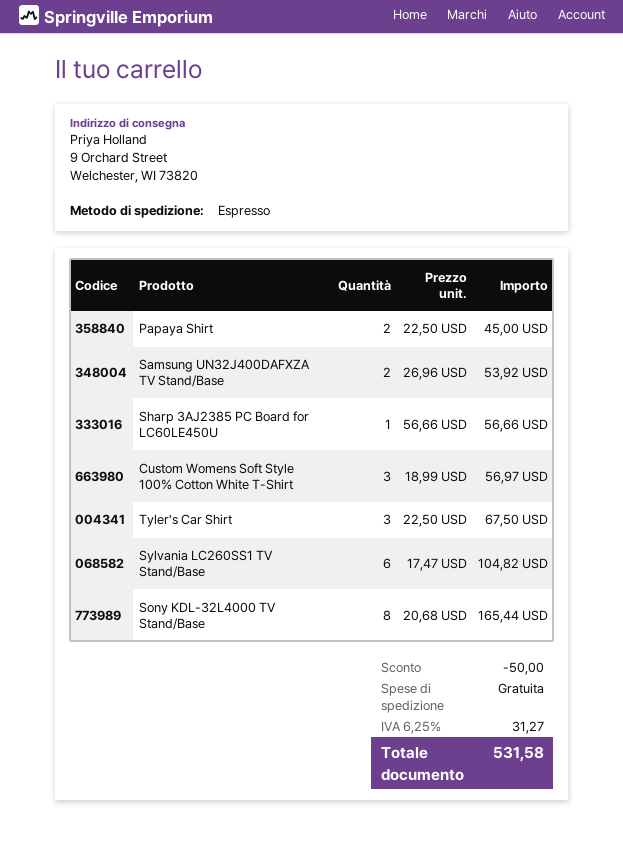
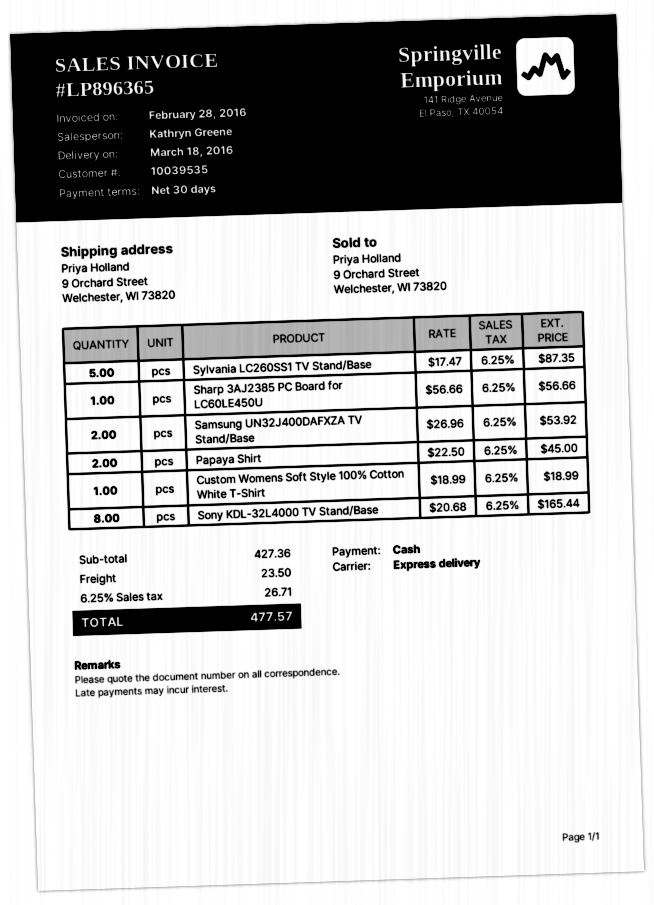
Custom Womens Soft Style 100% Cotton White T-Shirt: 3 x 18.99 = 56.97 -> 1 x 18.99 = 18.99
Tyler's Car Shirt: 3 x 22.50 = 67.50 -> none
Sylvania LC260SS1 TV Stand/Base: 6 x 17.47 = 104.82 -> 5 x 17.47 = 87.35
discount: 50.00 -> none
shipping: 0.00 -> 23.50
tax: 6.25% = 31.27 -> 6.25% = 26.71
total: 531.58 -> 477.57

